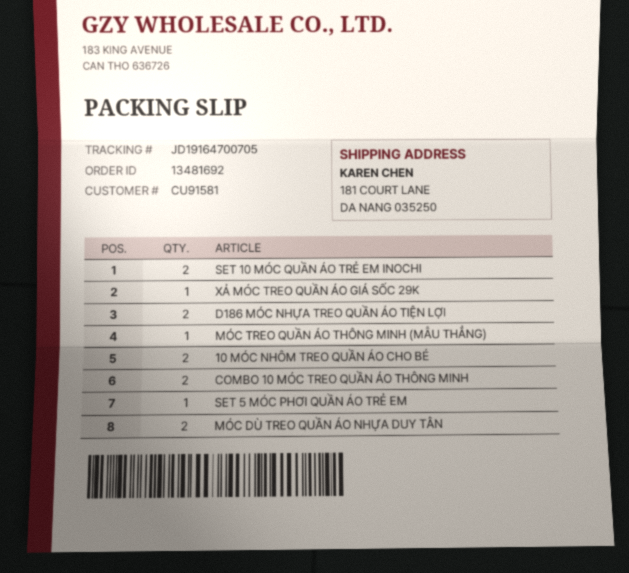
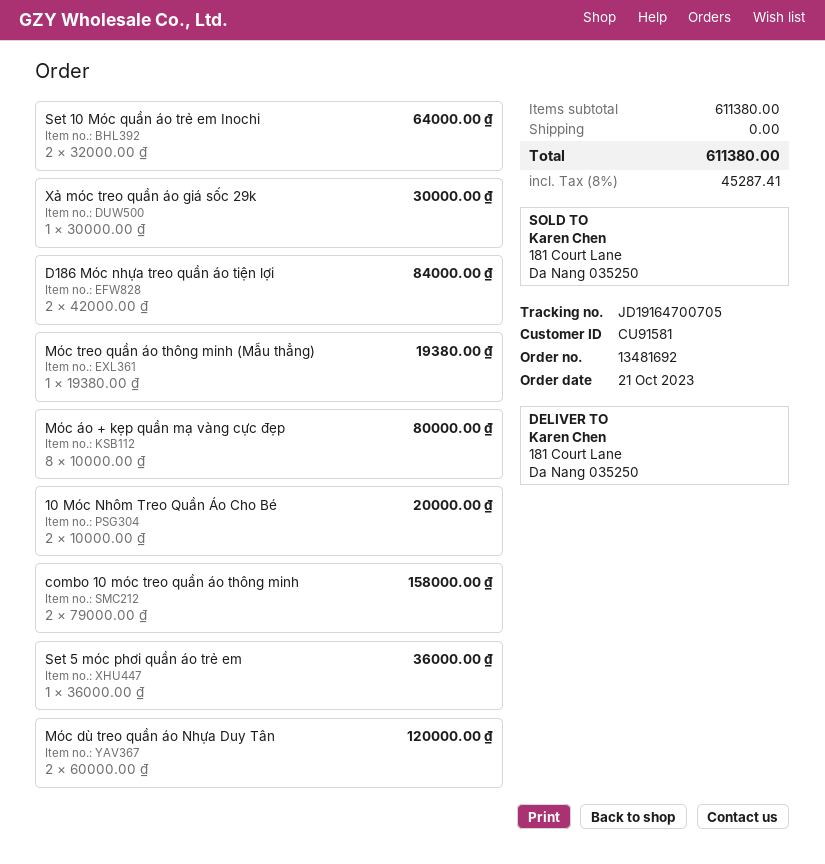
Móc áo + kẹp quần mạ vàng cực đẹp: none -> 8

